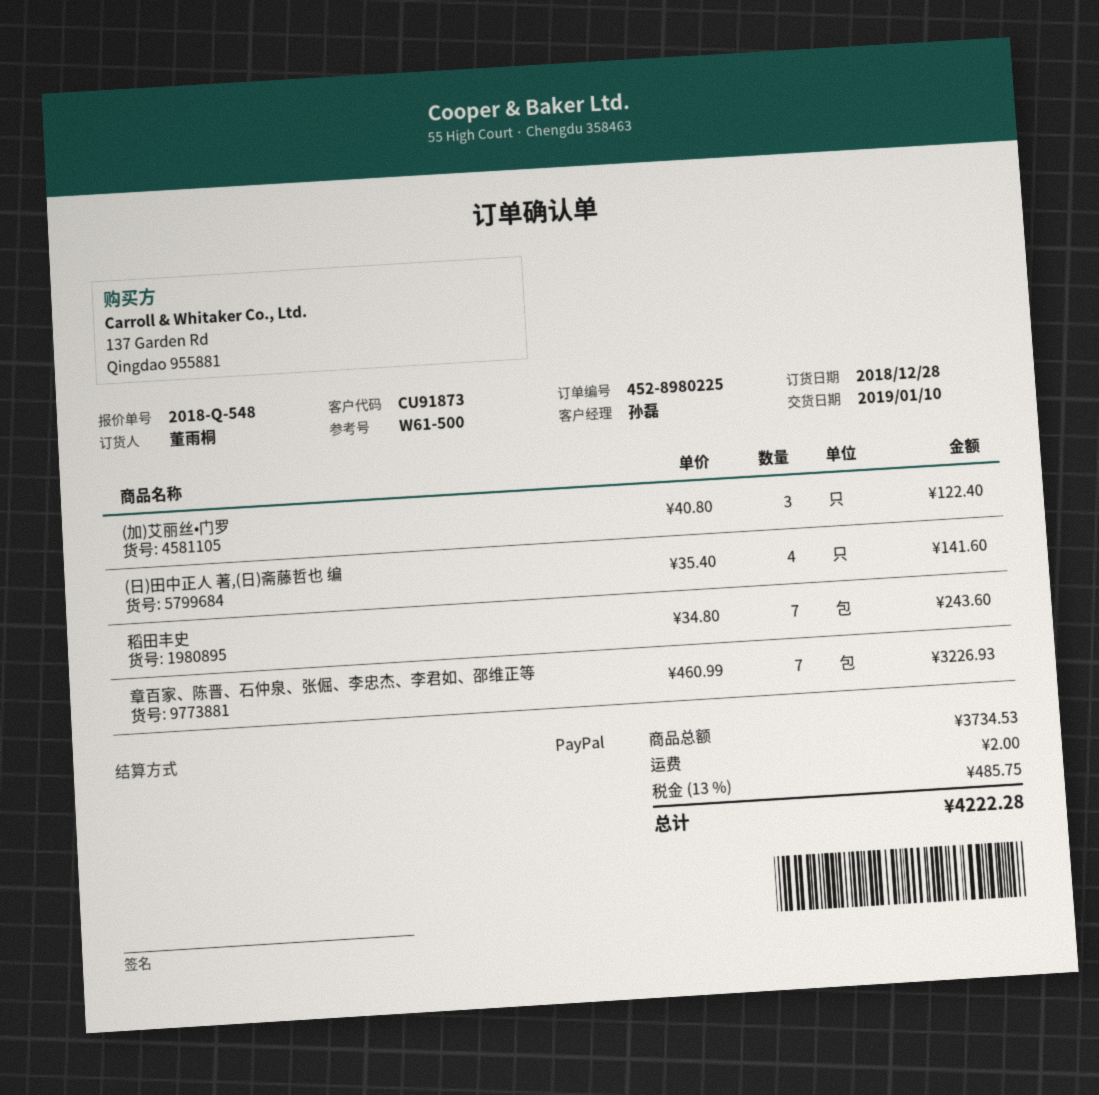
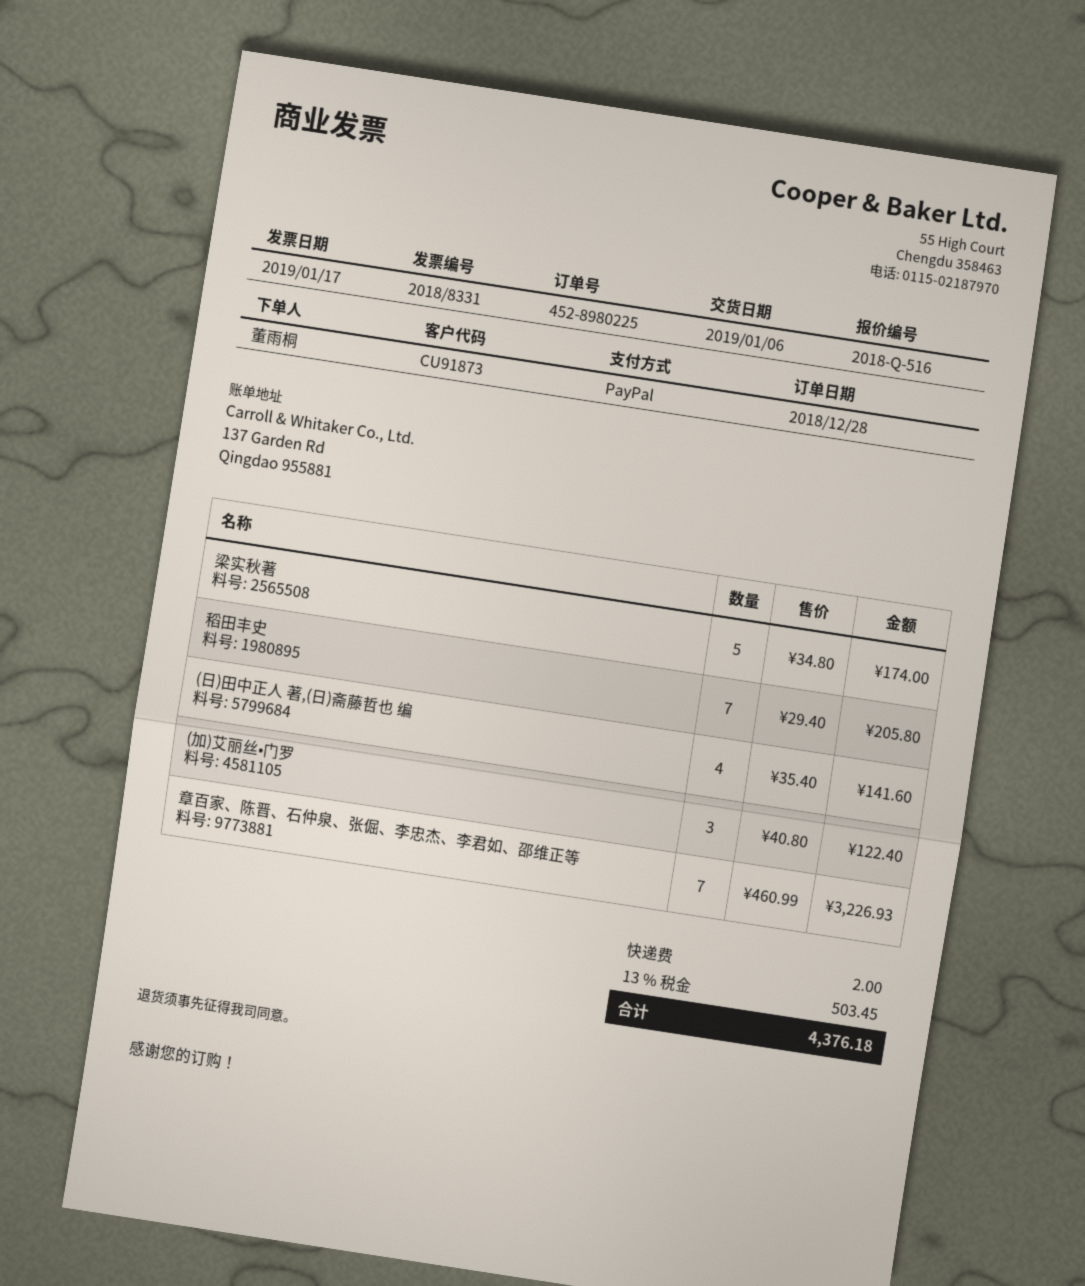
quote number: 2018-Q-548 -> 2018-Q-516
delivery date: 2019-01-10 -> 2019-01-06
稻田丰史: 7 x 34.80 = 243.60 -> 7 x 29.40 = 205.80
梁实秋著: none -> 5 x 34.80 = 174.00
tax: 13% = 485.75 -> 13% = 503.45
total: 4222.28 -> 4376.18

